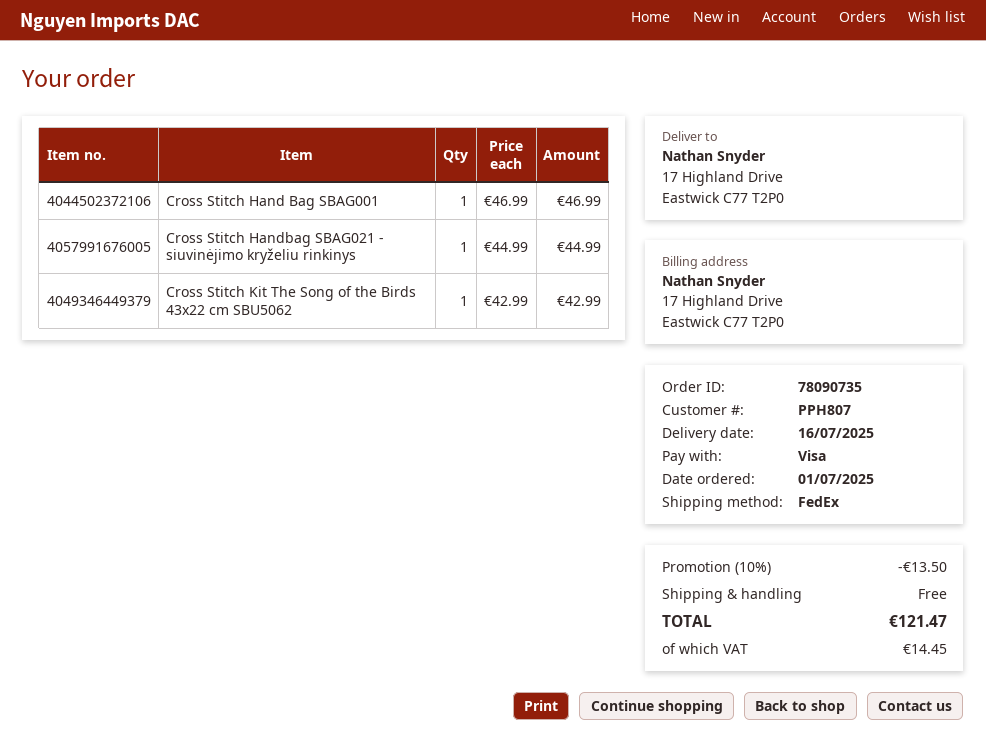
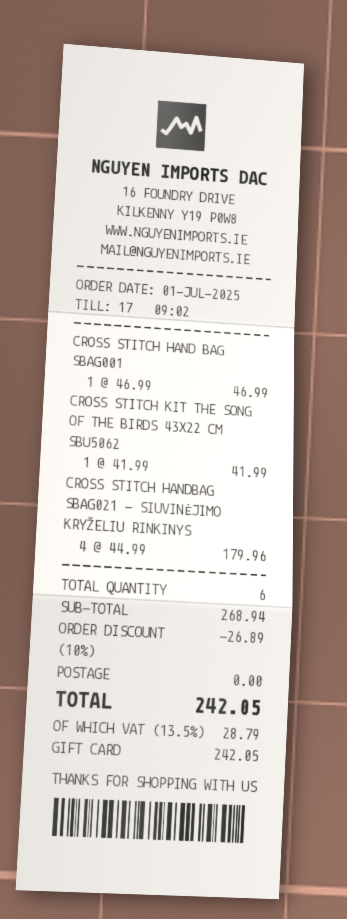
payment method: Visa -> gift card
Cross Stitch Handbag SBAG021 - siuvinėjimo kryželiu rinkinys: 1 x 44.99 = 44.99 -> 4 x 44.99 = 179.96
Cross Stitch Kit The Song of the Birds 43x22 cm SBU5062: 1 x 42.99 = 42.99 -> 1 x 41.99 = 41.99
discount: 10% = 13.50 -> 10% = 26.89
tax: 14.45 -> 28.79
total: 121.47 -> 242.05

